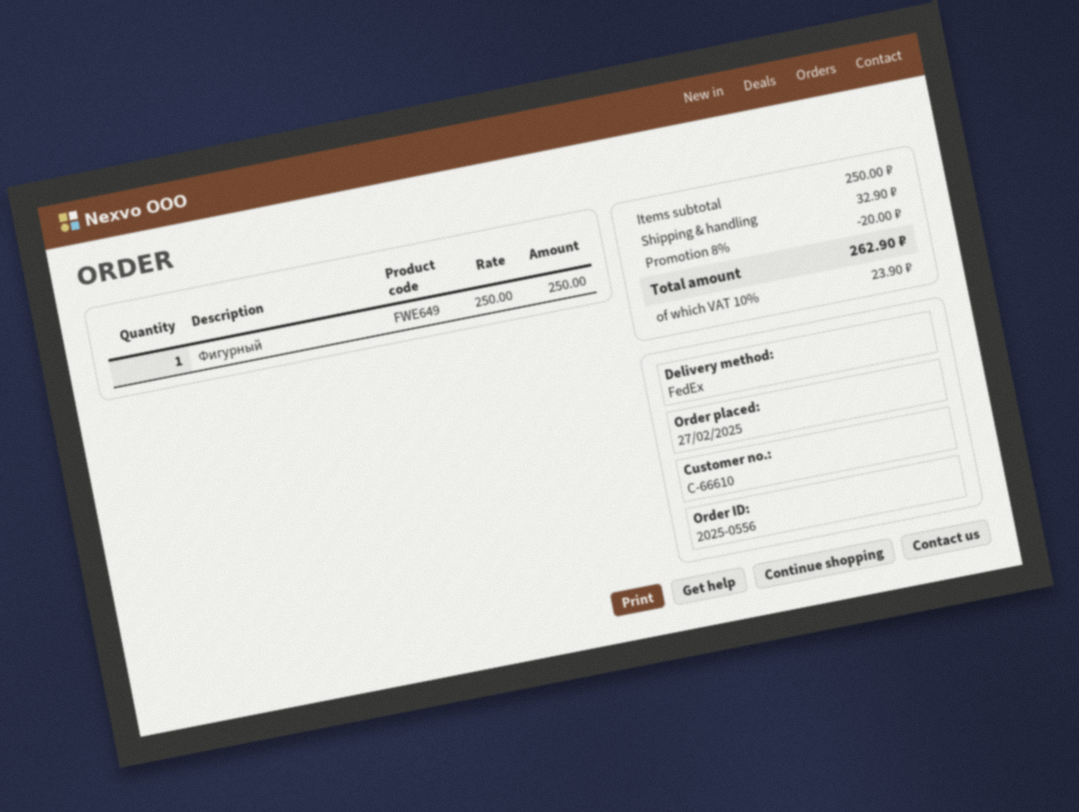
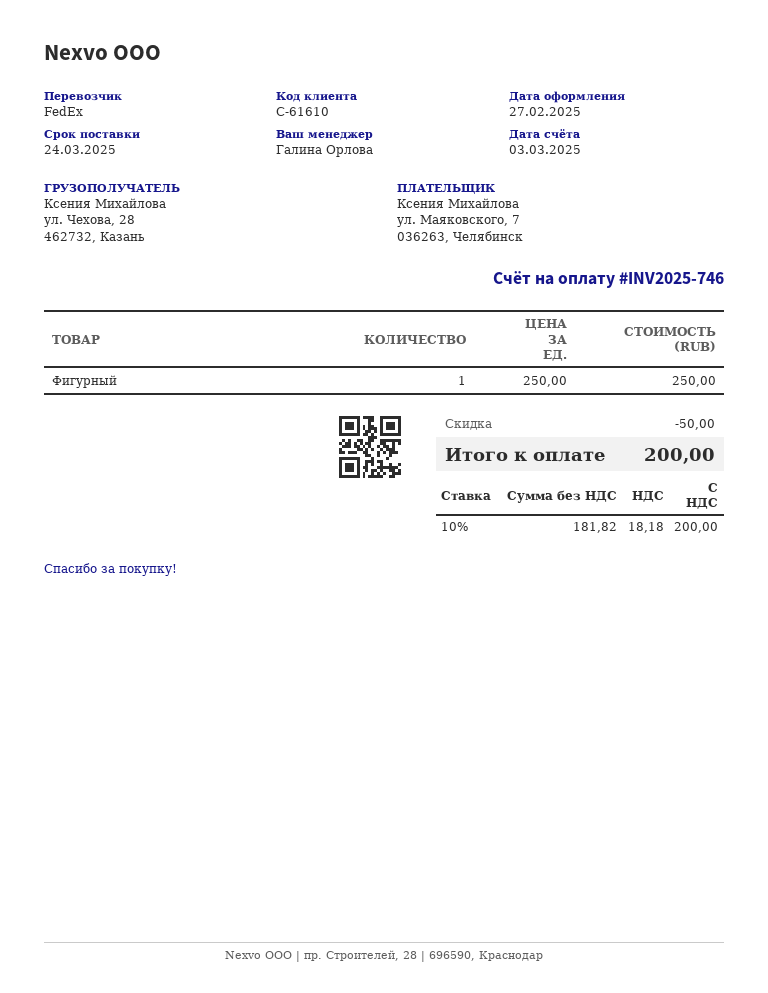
customer number: C-66610 -> C-61610
discount: 20.00 -> 50.00
shipping: 32.90 -> none
tax: 10% = 23.90 -> 10% = 18.18
total: 262.90 -> 200.00

